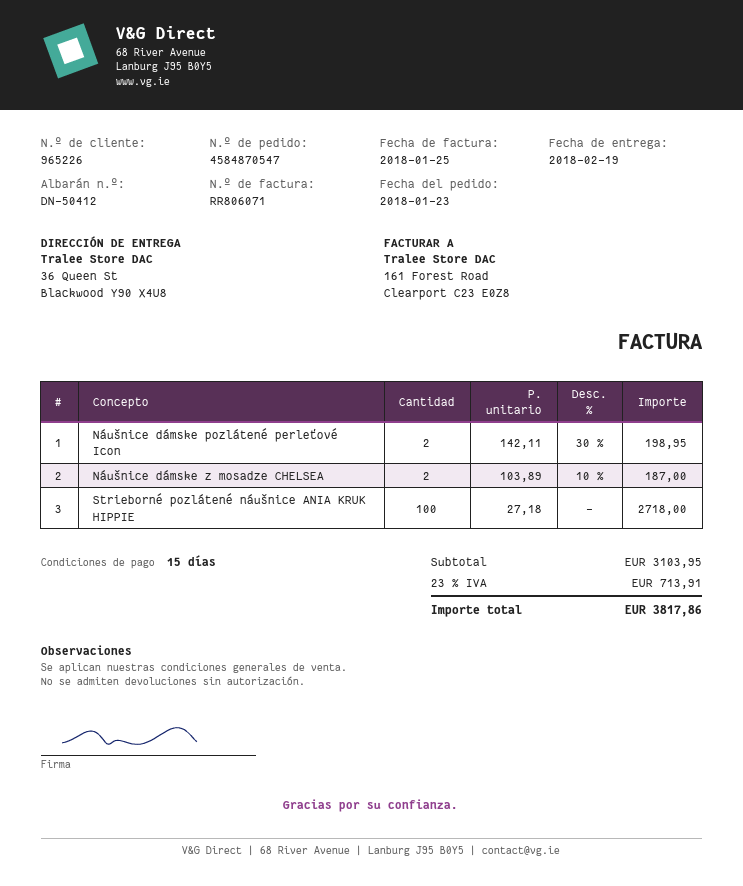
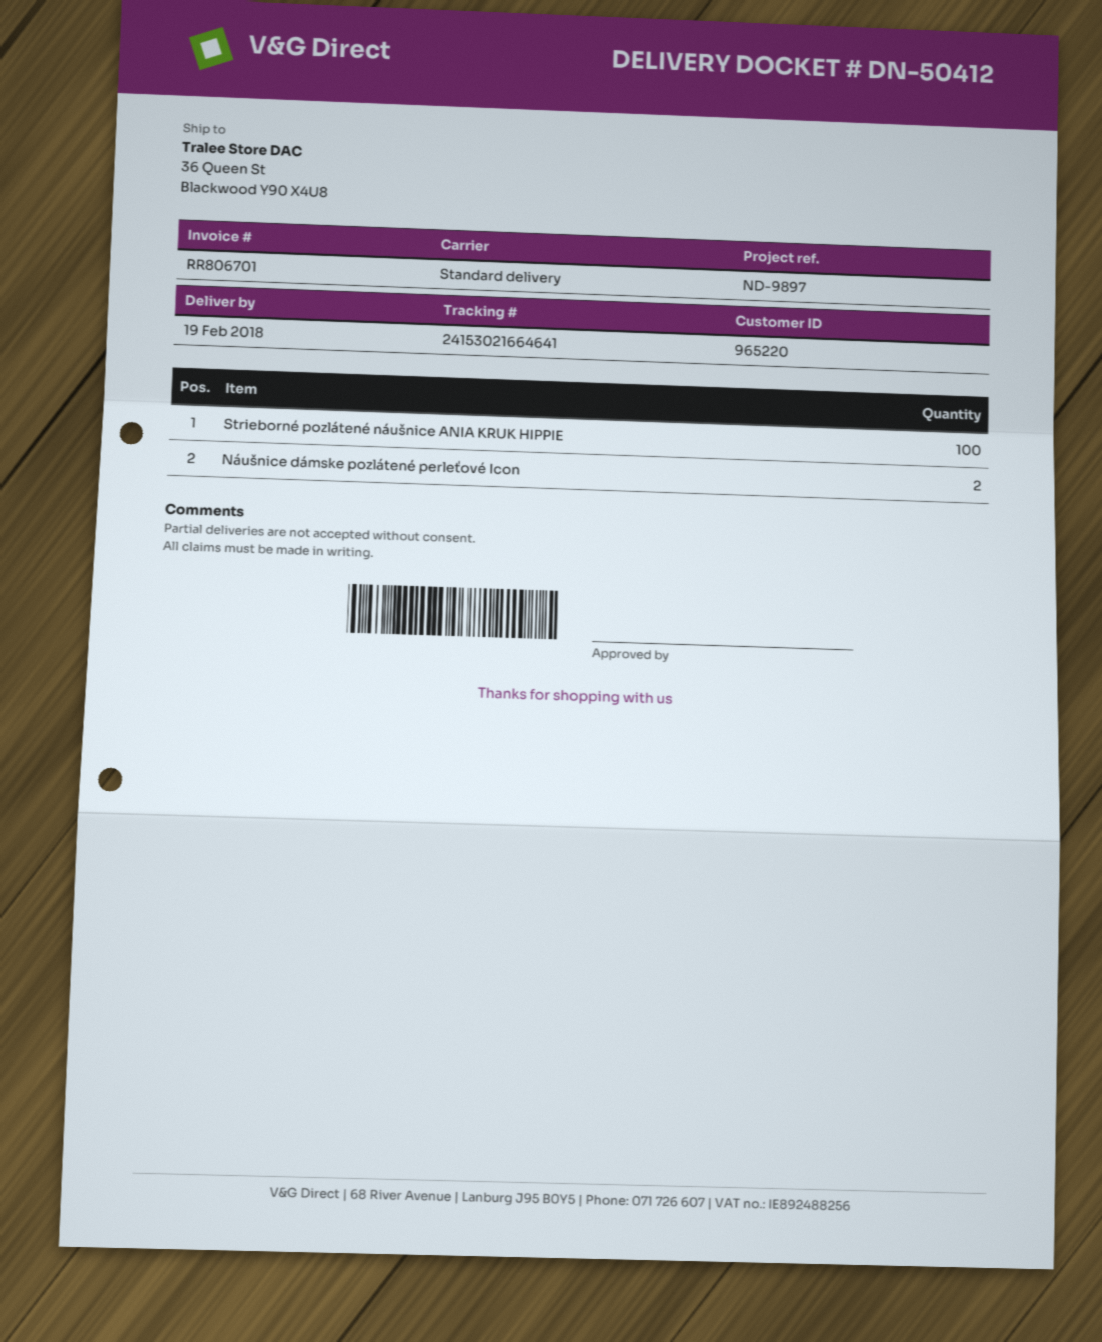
invoice number: RR806071 -> RR806701
customer number: 965226 -> 965220
Náušnice dámske z mosadze CHELSEA: 2 -> none

